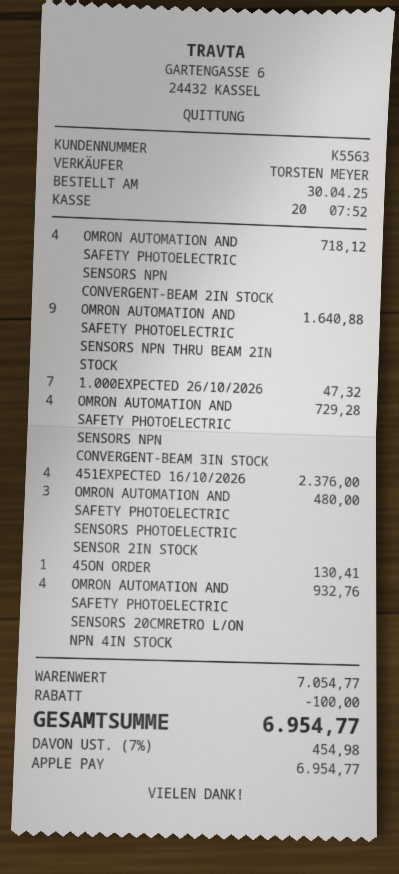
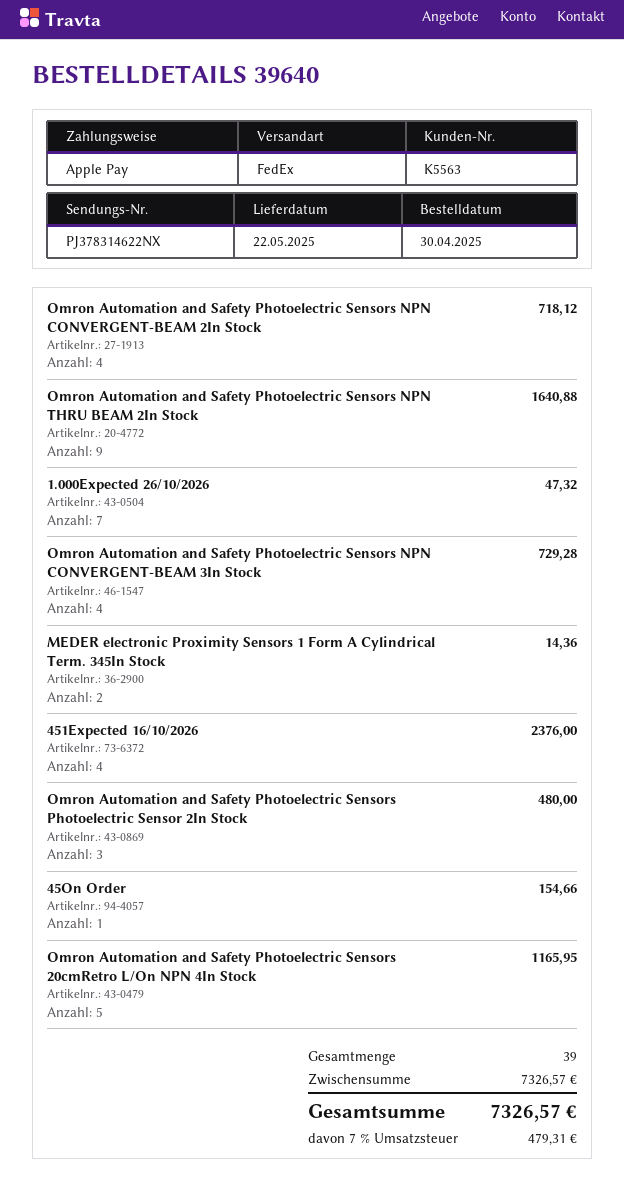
45ON ORDER: 1 for 130.41 -> 1 for 154.66
OMRON AUTOMATION AND SAFETY PHOTOELECTRIC SENSORS 20CMRETRO L/ON NPN 4IN STOCK: 4 for 932.76 -> 5 for 1165.95
MEDER electronic Proximity Sensors 1 Form A Cylindrical Term. 345In Stock: none -> 2 for 14.36
subtotal: 7054.77 -> 7326.57
discount: 100.00 -> none
tax: 7% = 454.98 -> 7% = 479.31
total: 6954.77 -> 7326.57

